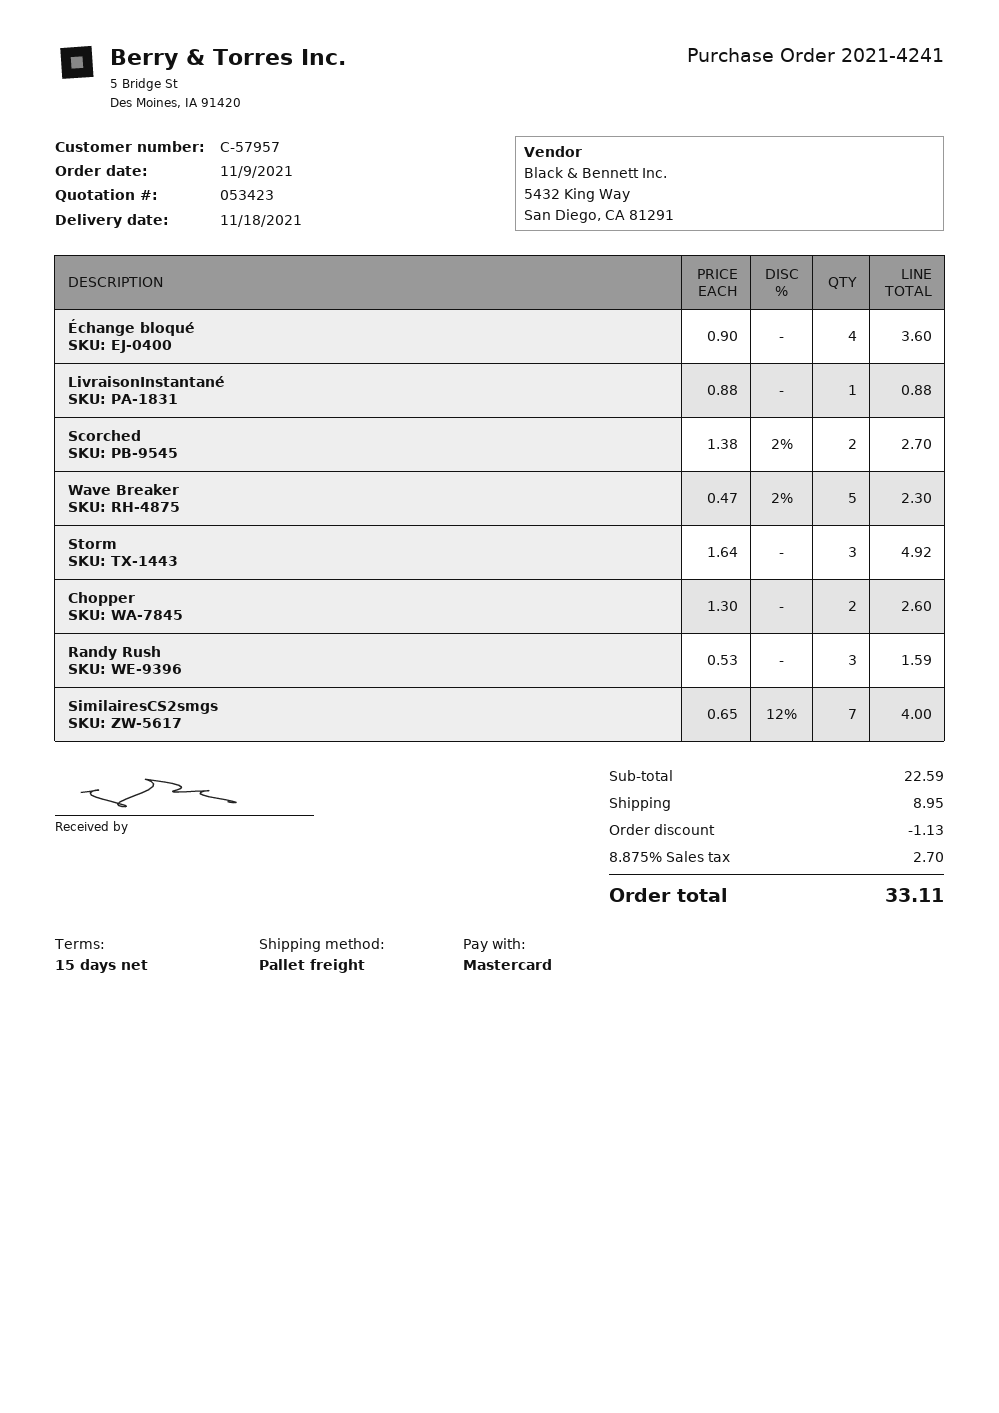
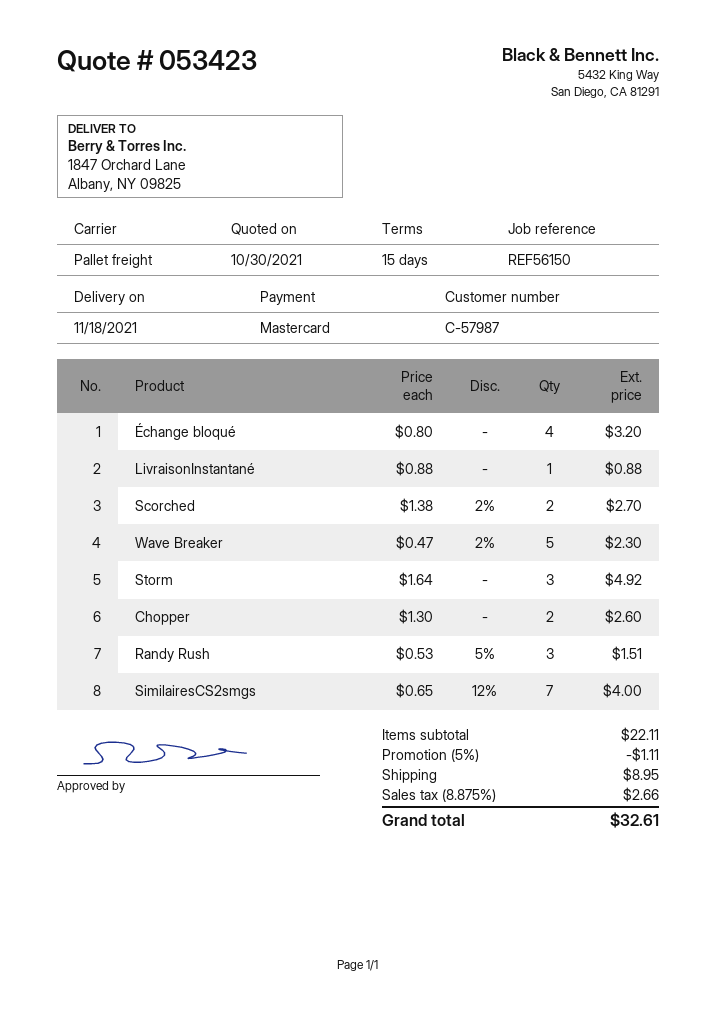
customer number: C-57957 -> C-57987
Échange bloqué: 4 x 0.90 = 3.60 -> 4 x 0.80 = 3.20
Randy Rush: 3 x 0.53 = 1.59 -> 3 x 0.53 - 5% = 1.51
subtotal: 22.59 -> 22.11
discount: 1.13 -> 1.11
tax: 8.875% = 2.70 -> 8.875% = 2.66
total: 33.11 -> 32.61

